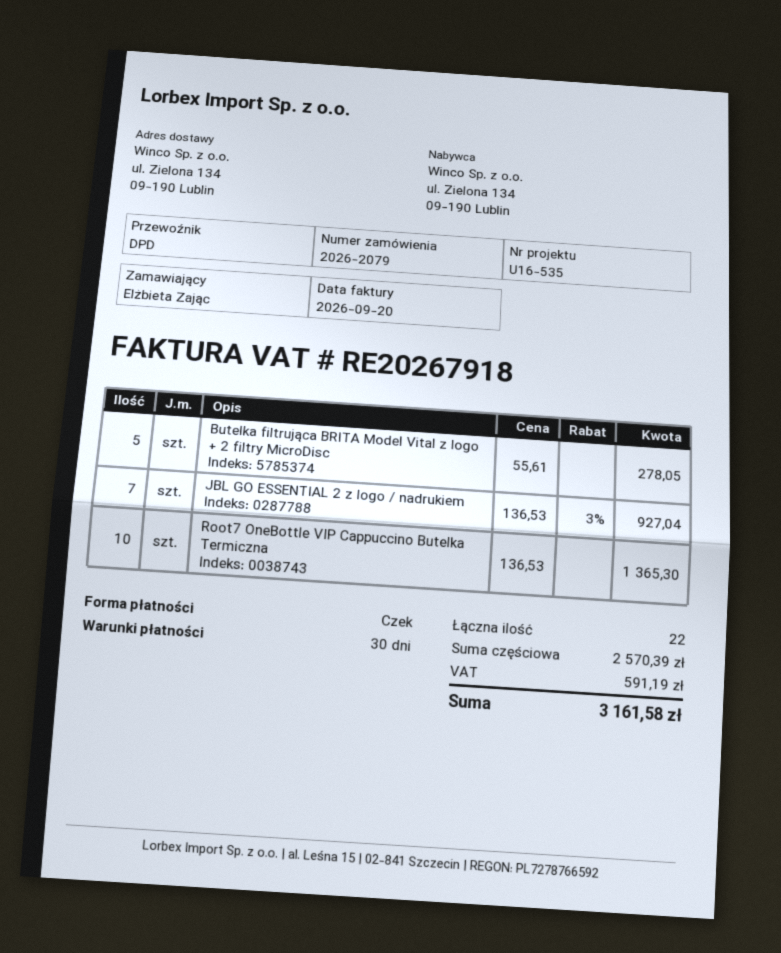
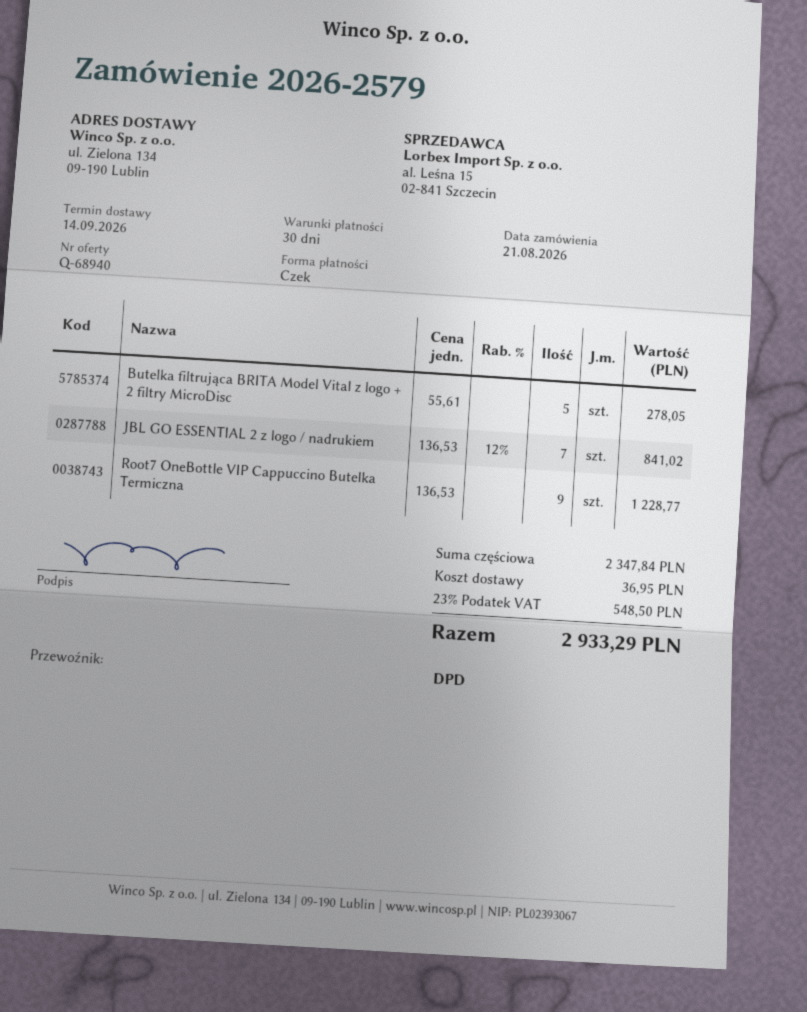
order number: 2026-2079 -> 2026-2579
JBL GO ESSENTIAL 2 z logo / nadrukiem: 7 x 136.53 - 3% = 927.04 -> 7 x 136.53 - 12% = 841.02
Root7 OneBottle VIP Cappuccino Butelka Termiczna: 10 x 136.53 = 1365.30 -> 9 x 136.53 = 1228.77
subtotal: 2570.39 -> 2347.84
shipping: none -> 36.95
tax: 591.19 -> 548.50
total: 3161.58 -> 2933.29

